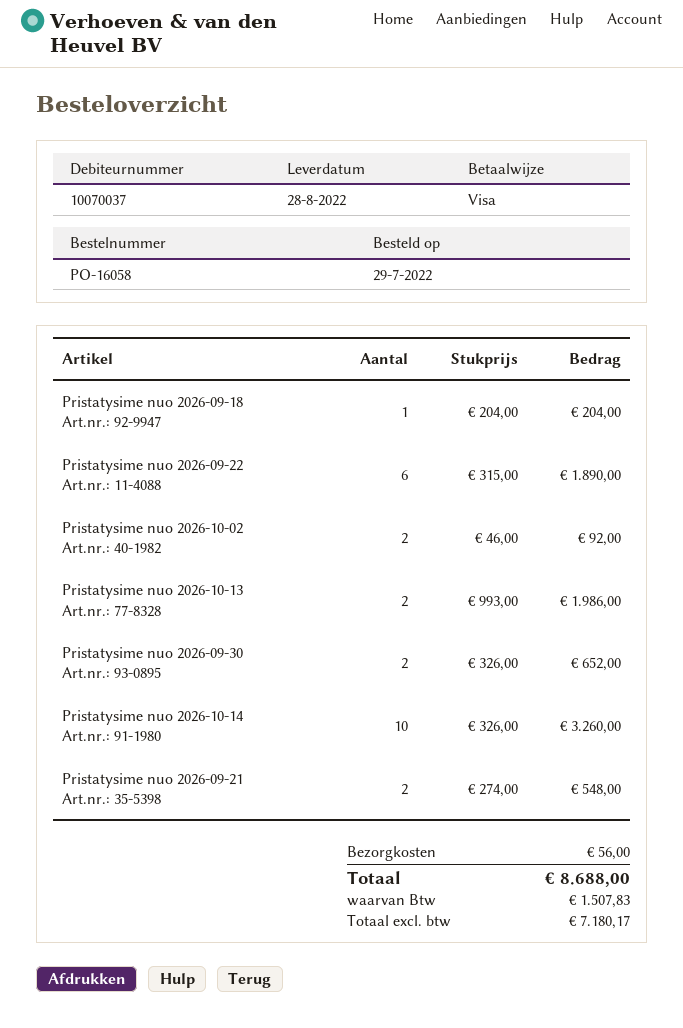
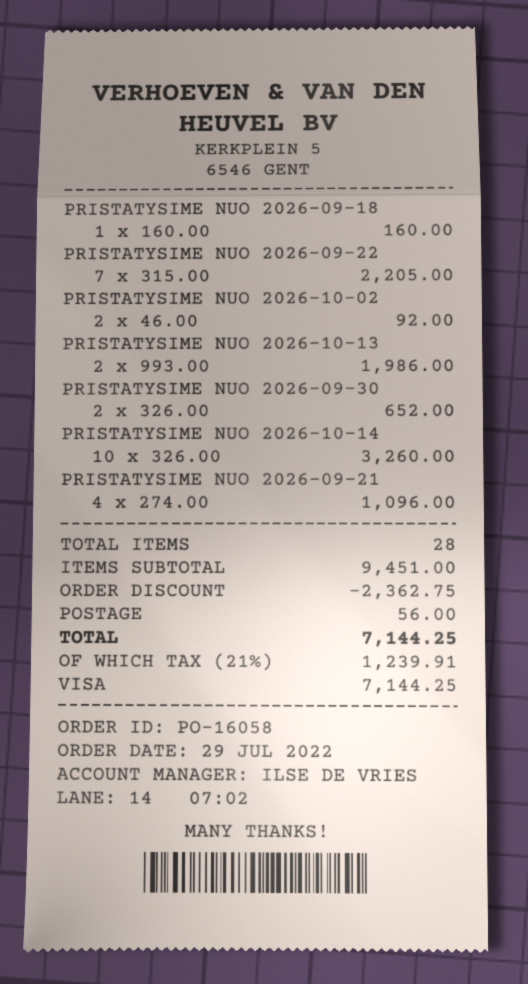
Pristatysime nuo 2026‑09‑18: 1 x 204.00 = 204.00 -> 1 x 160.00 = 160.00
Pristatysime nuo 2026‑09‑22: 6 x 315.00 = 1890.00 -> 7 x 315.00 = 2205.00
Pristatysime nuo 2026‑09‑21: 2 x 274.00 = 548.00 -> 4 x 274.00 = 1096.00
discount: none -> 2362.75
tax: 1507.83 -> 1239.91
total: 8688.00 -> 7144.25

